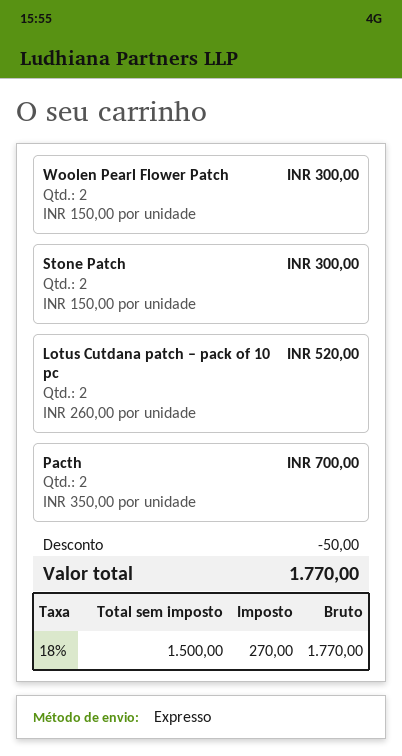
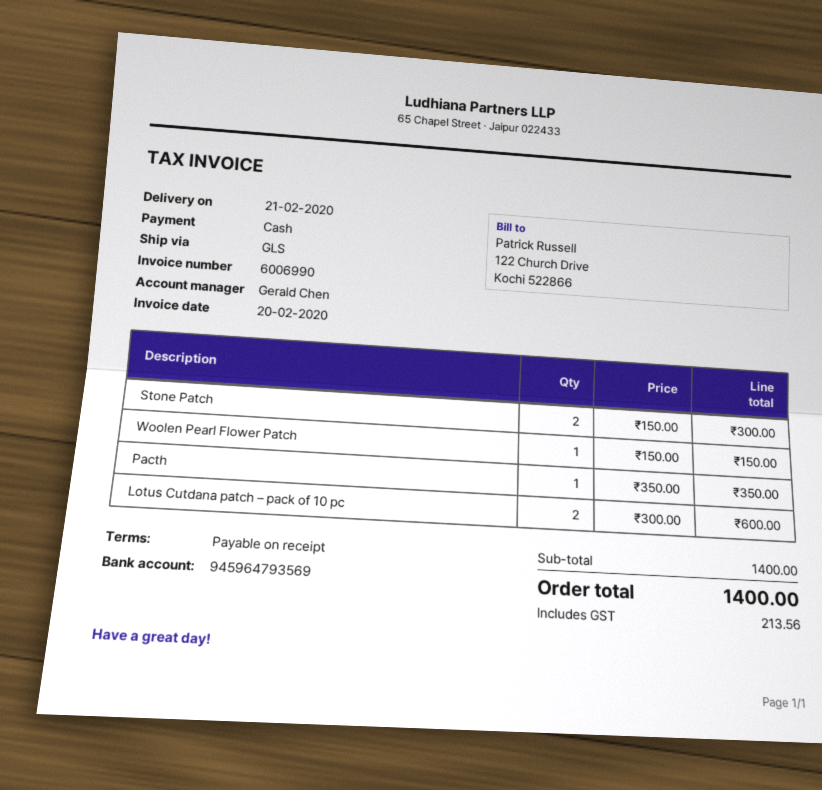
shipping method: express -> GLS
Woolen Pearl Flower Patch: 2 x 150.00 = 300.00 -> 1 x 150.00 = 150.00
Lotus Cutdana patch – pack of 10 pc: 2 x 260.00 = 520.00 -> 2 x 300.00 = 600.00
Pacth: 2 x 350.00 = 700.00 -> 1 x 350.00 = 350.00
discount: 50.00 -> none
tax: 270.00 -> 213.56
total: 1770.00 -> 1400.00

